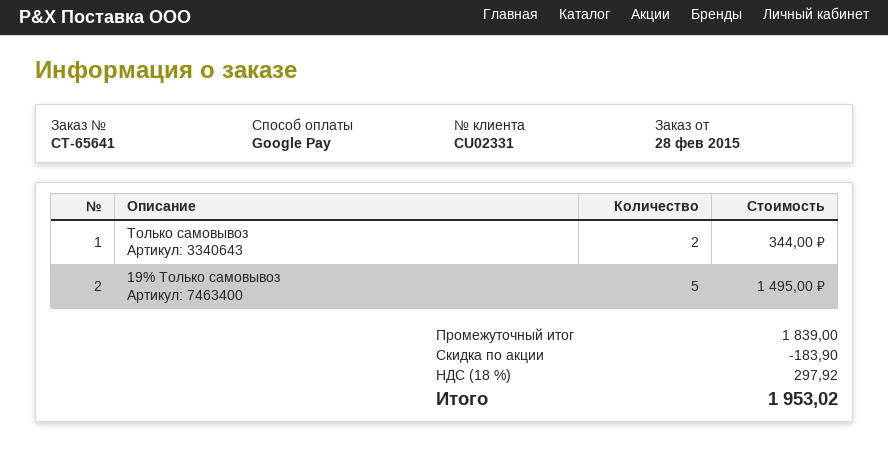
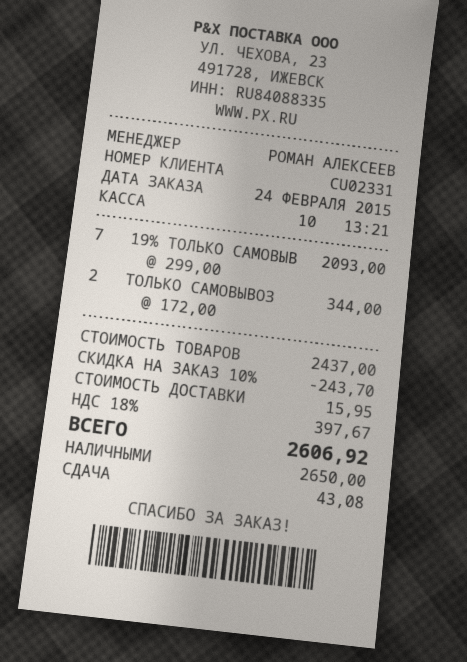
order date: 2015-02-28 -> 2015-02-24
payment method: Google Pay -> cash
19% Только самовывоз: 5 for 1495.00 -> 7 for 2093.00
subtotal: 1839.00 -> 2437.00
discount: 183.90 -> 243.70
shipping: none -> 15.95
tax: 18% = 297.92 -> 18% = 397.67
total: 1953.02 -> 2606.92

